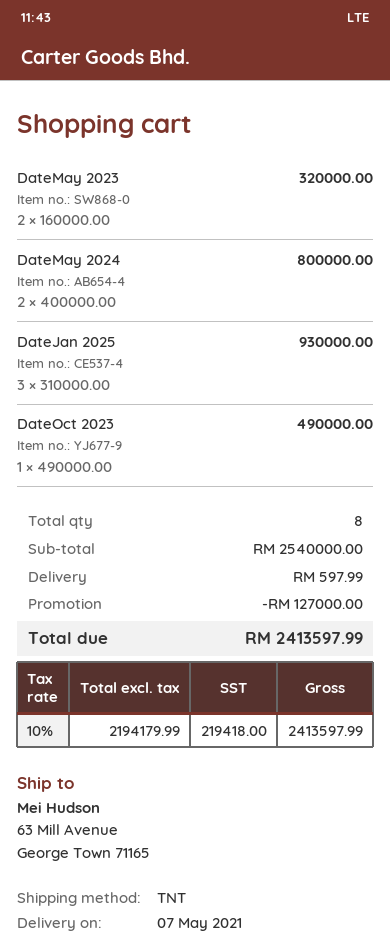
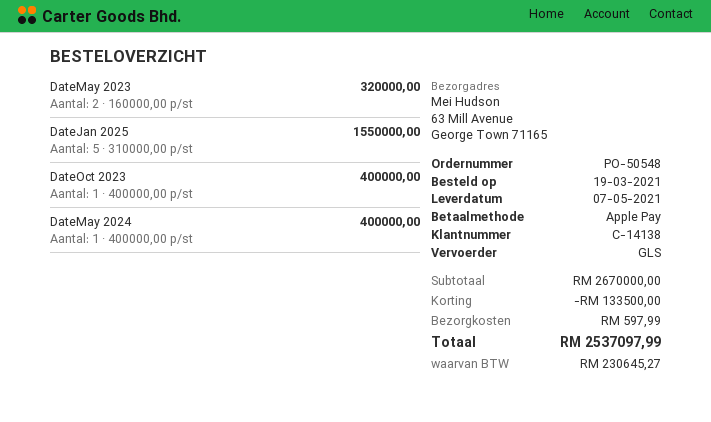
shipping method: TNT -> GLS
DateMay 2024: 2 x 400000.00 = 800000.00 -> 1 x 400000.00 = 400000.00
DateJan 2025: 3 x 310000.00 = 930000.00 -> 5 x 310000.00 = 1550000.00
DateOct 2023: 1 x 490000.00 = 490000.00 -> 1 x 400000.00 = 400000.00
subtotal: 2540000.00 -> 2670000.00
discount: 127000.00 -> 133500.00
tax: 219418.00 -> 230645.27
total: 2413597.99 -> 2537097.99

